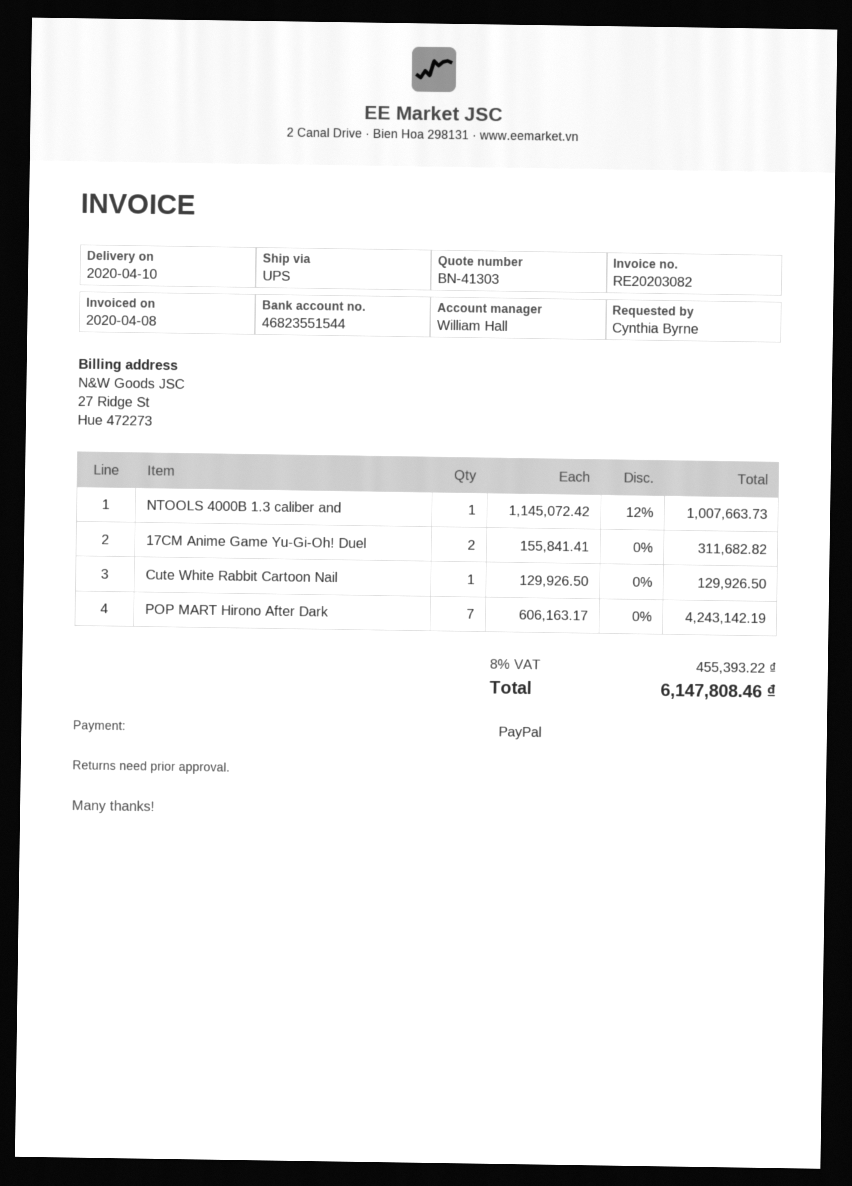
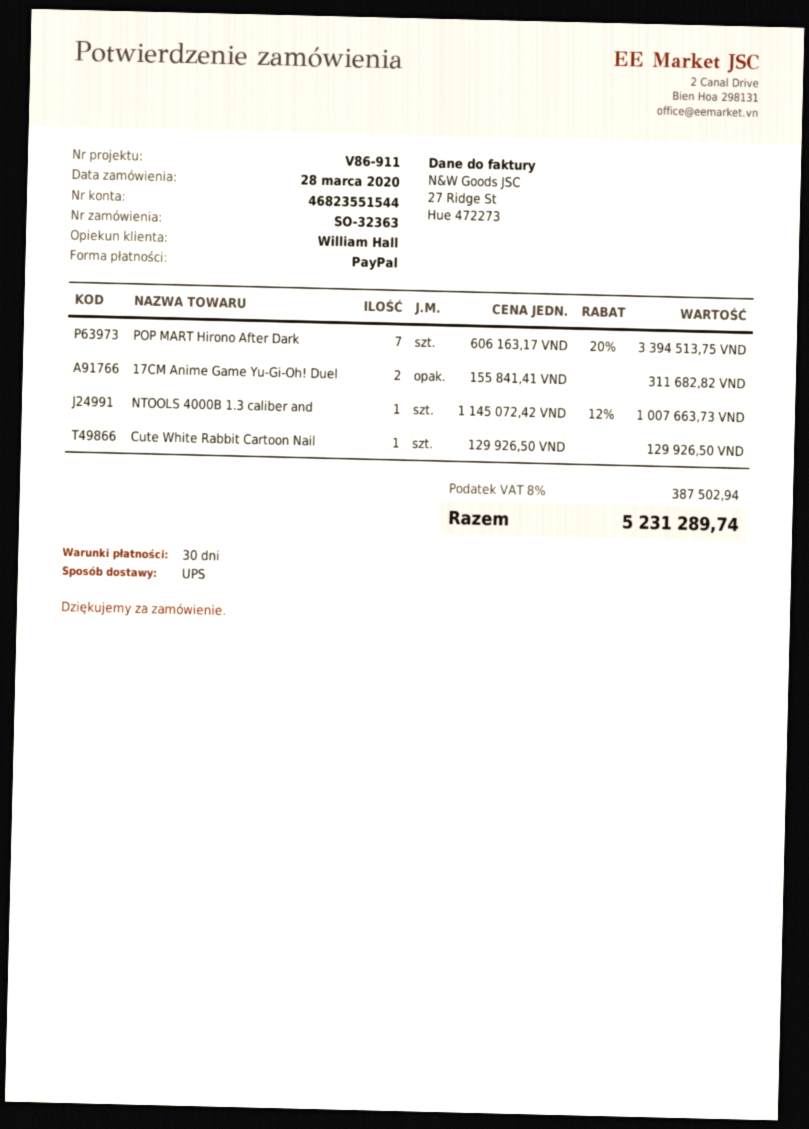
POP MART Hirono After Dark: 7 x 606163.17 = 4243142.19 -> 7 x 606163.17 - 20% = 3394513.75
tax: 8% = 455393.22 -> 8% = 387502.94
total: 6147808.46 -> 5231289.74

